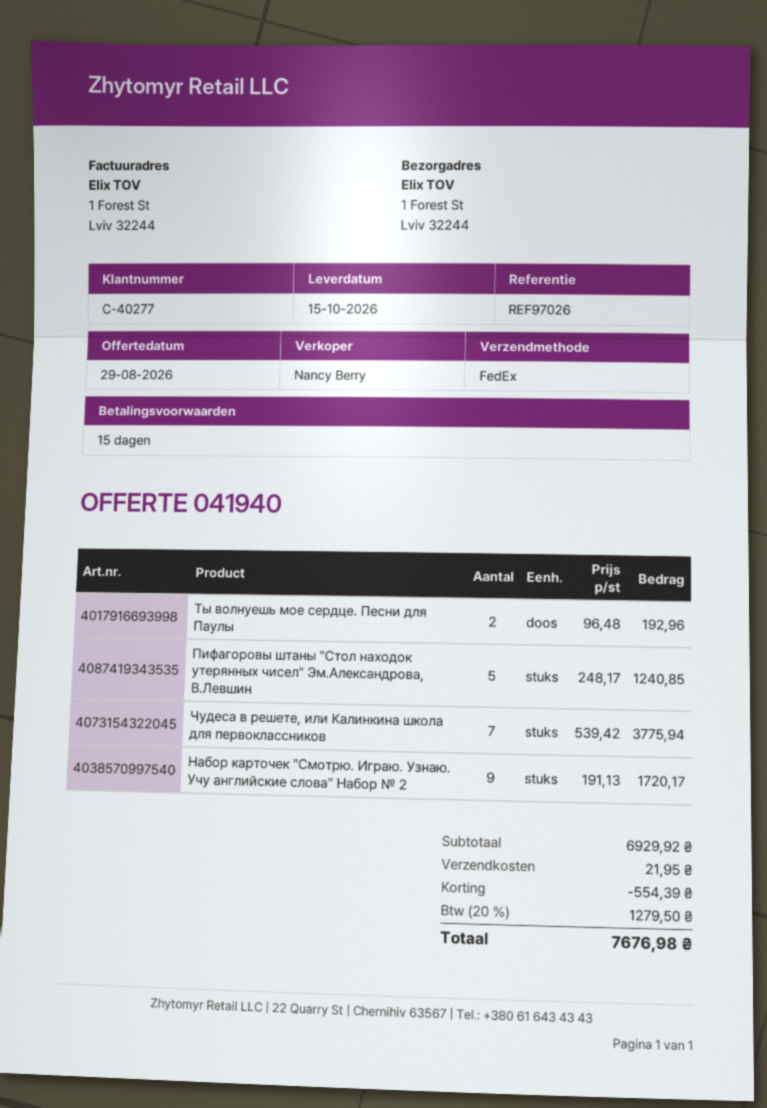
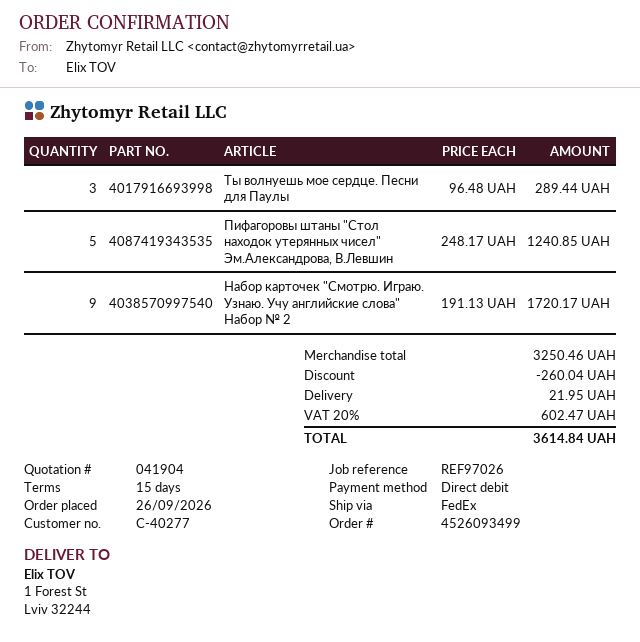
quote number: 041940 -> 041904
Ты волнуешь мое сердце. Песни для Паулы: 2 x 96.48 = 192.96 -> 3 x 96.48 = 289.44
Чудеса в решете, или Калинкина школа для первоклассников: 7 x 539.42 = 3775.94 -> none
subtotal: 6929.92 -> 3250.46
discount: 554.39 -> 260.04
tax: 20% = 1279.50 -> 20% = 602.47
total: 7676.98 -> 3614.84

